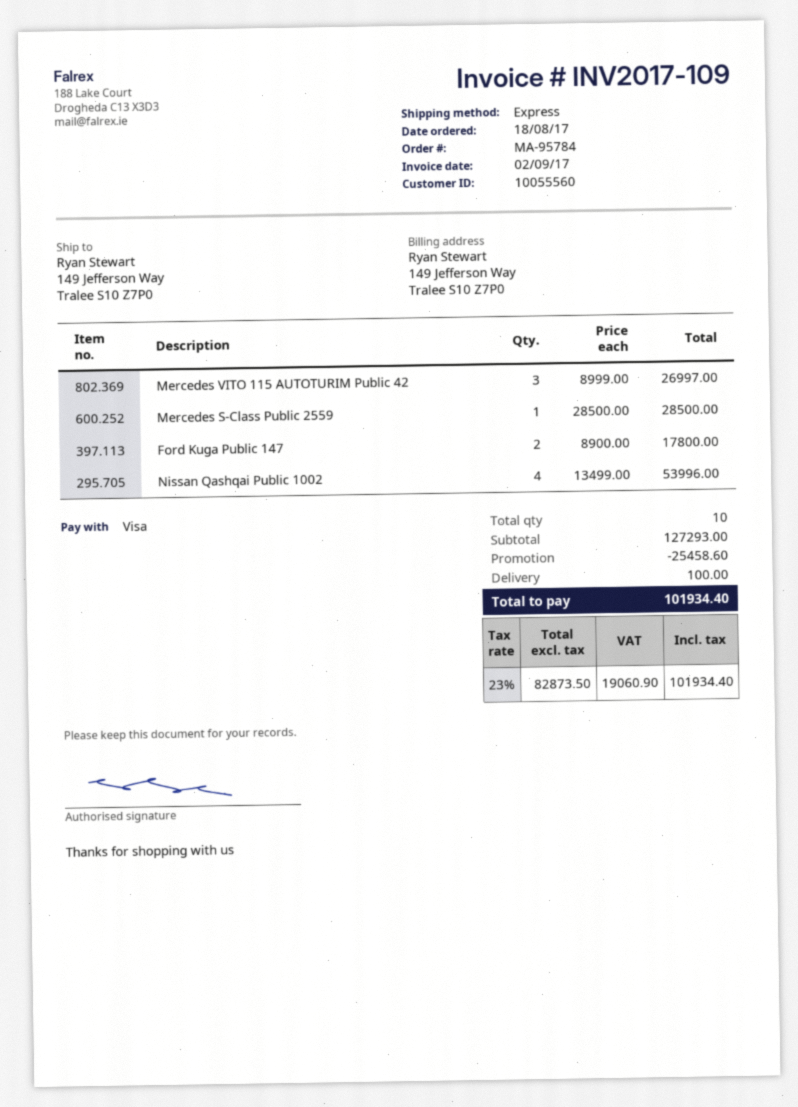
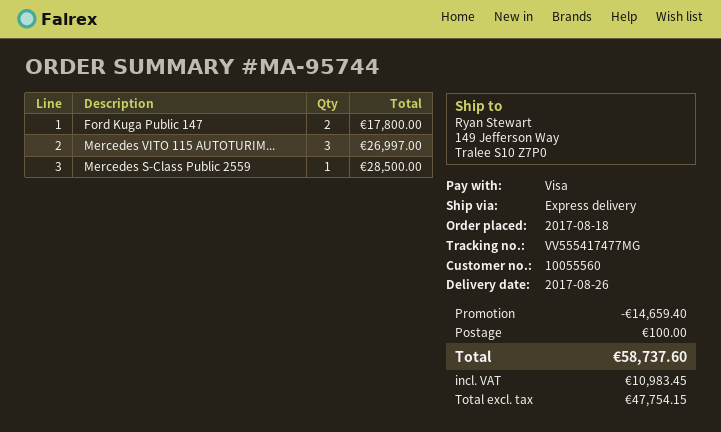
order number: MA-95784 -> MA-95744
Nissan Qashqai Public 1002: 4 for 53996.00 -> none
discount: 25458.60 -> 14659.40
net: 82873.50 -> 47754.15
tax: 19060.90 -> 10983.45
total: 101934.40 -> 58737.60

